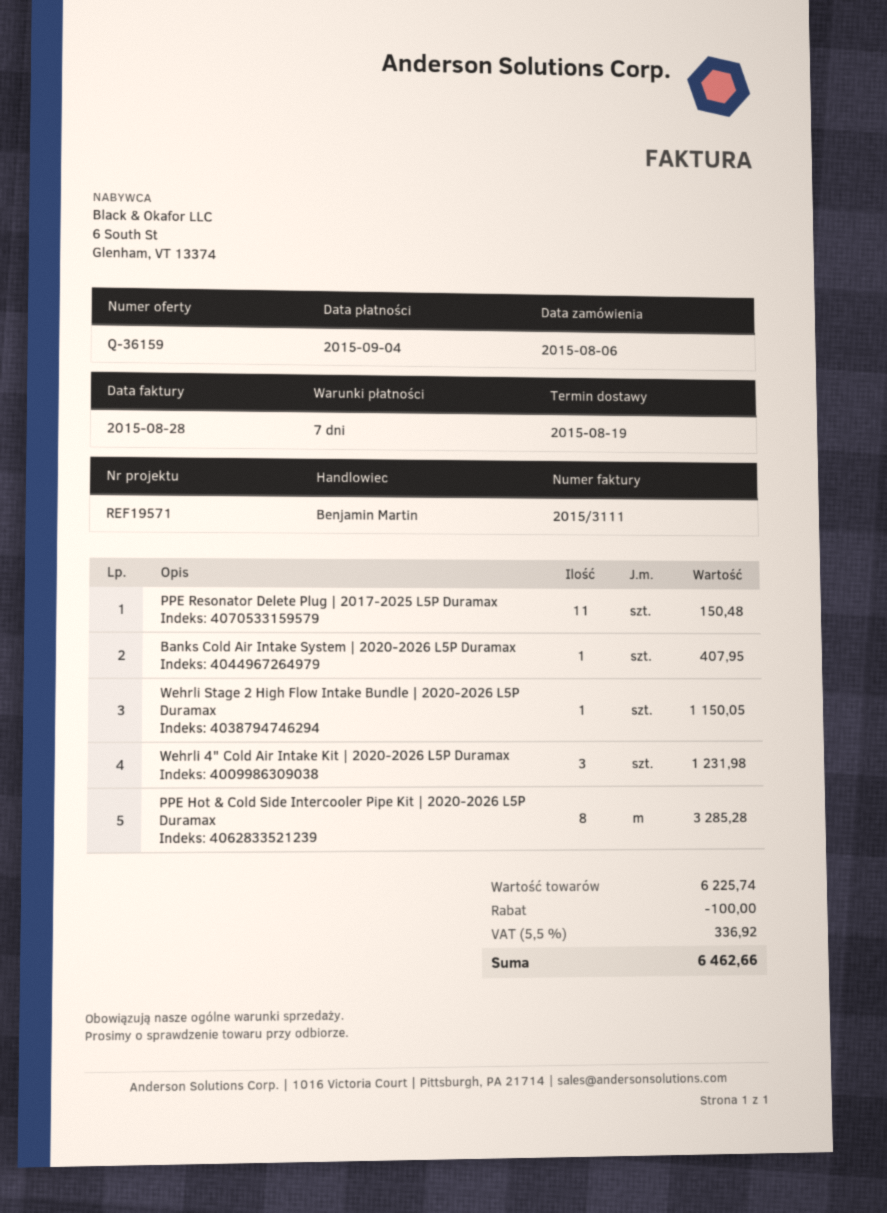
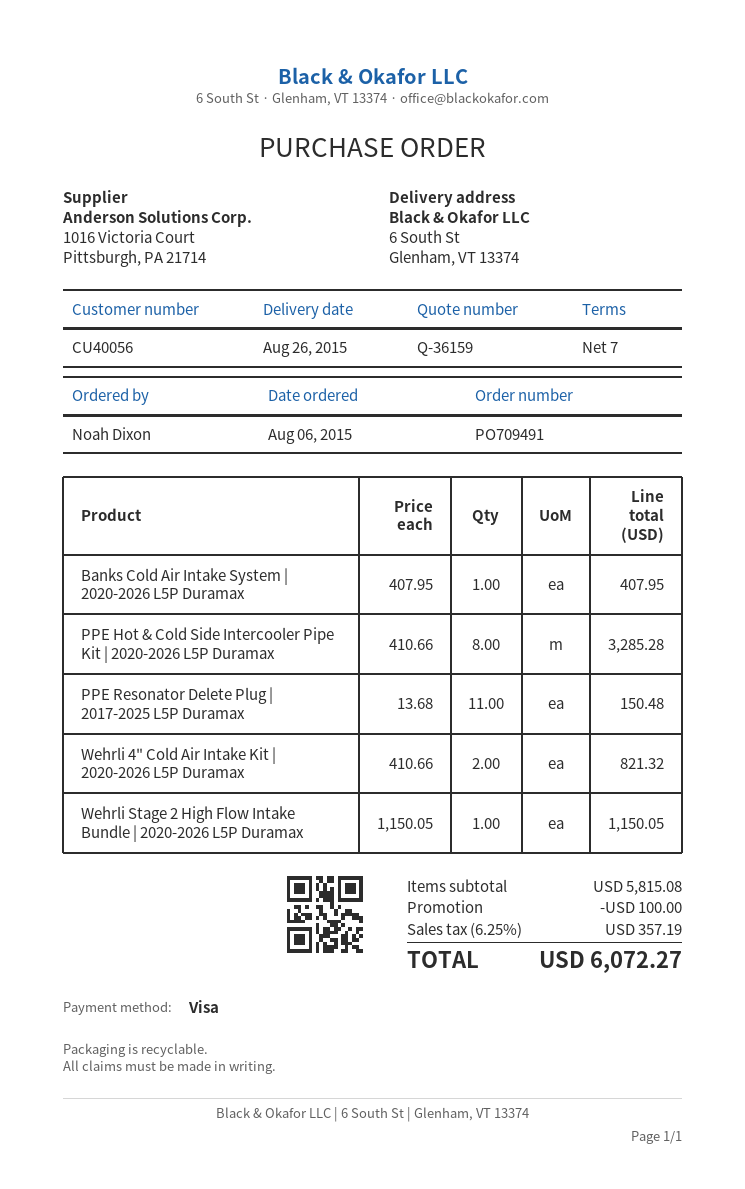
delivery date: 2015-08-19 -> 2015-08-26
Wehrli 4" Cold Air Intake Kit | 2020-2026 L5P Duramax: 3 for 1231.98 -> 2 for 821.32
subtotal: 6225.74 -> 5815.08
tax: 5.5% = 336.92 -> 6.25% = 357.19
total: 6462.66 -> 6072.27

